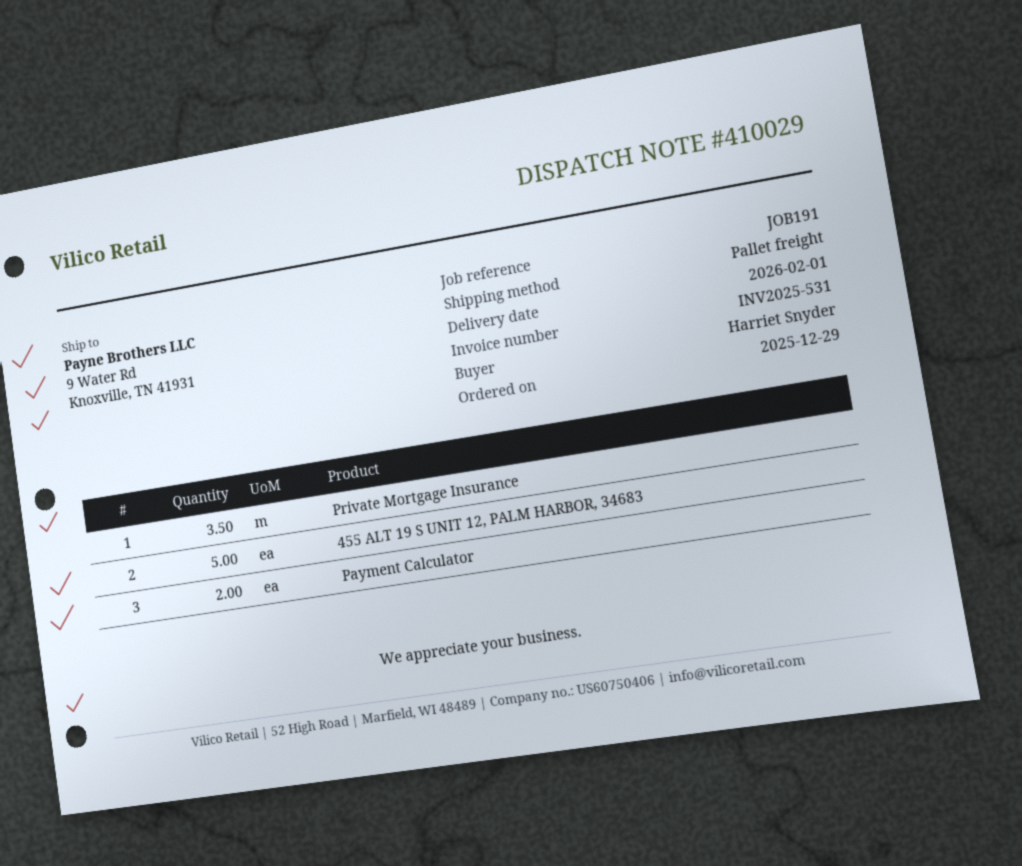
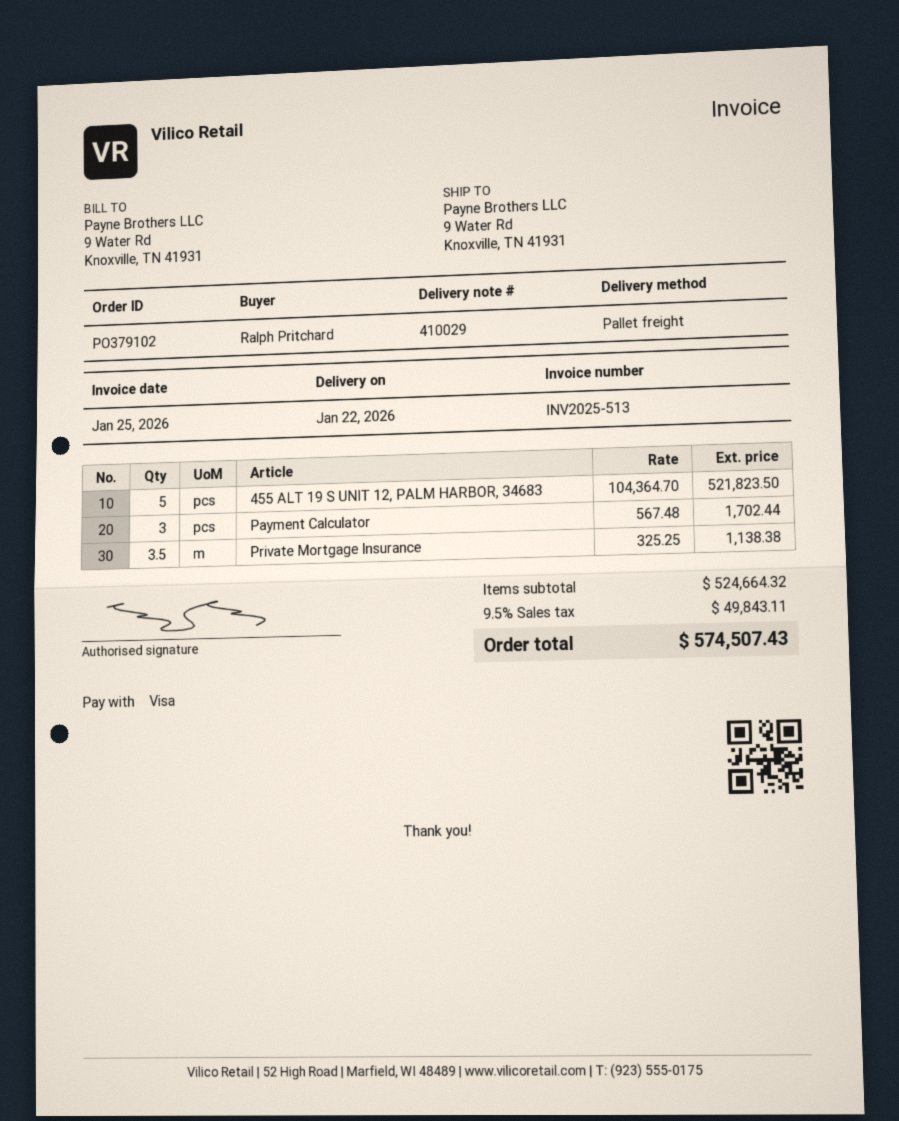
delivery date: 2026-02-01 -> 2026-01-22
invoice number: INV2025-531 -> INV2025-513
ordered by: Harriet Snyder -> Ralph Pritchard
Payment Calculator: 2 -> 3

